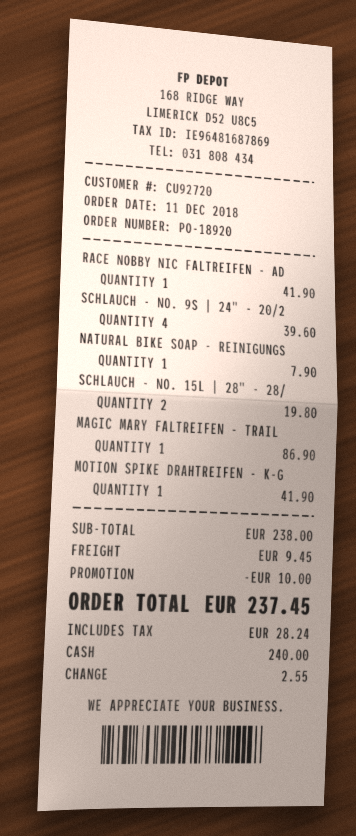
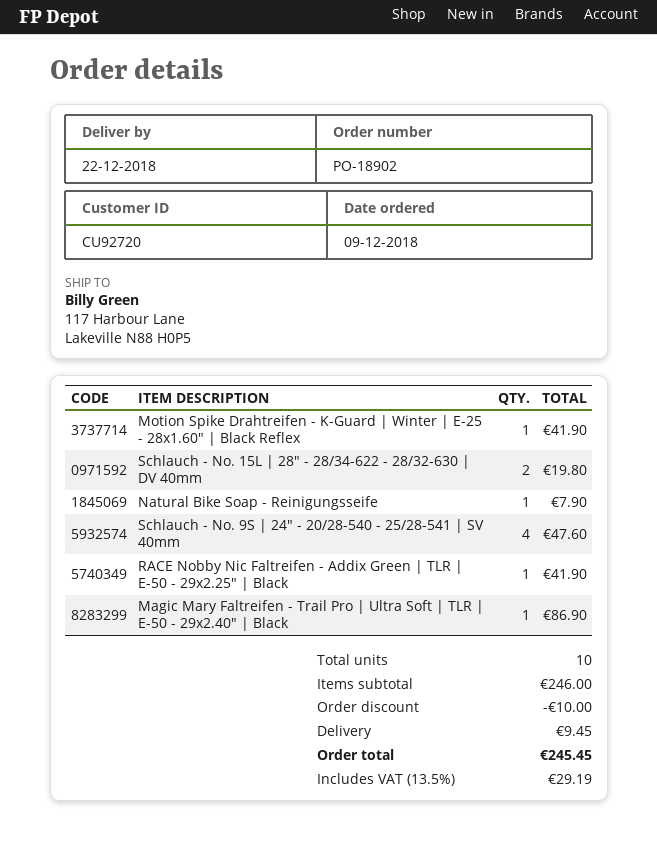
order number: PO-18920 -> PO-18902
order date: 2018-12-11 -> 2018-12-09
SCHLAUCH - NO. 9S | 24" - 20/2: 4 for 39.60 -> 4 for 47.60
subtotal: 238.00 -> 246.00
tax: 28.24 -> 29.19
total: 237.45 -> 245.45

